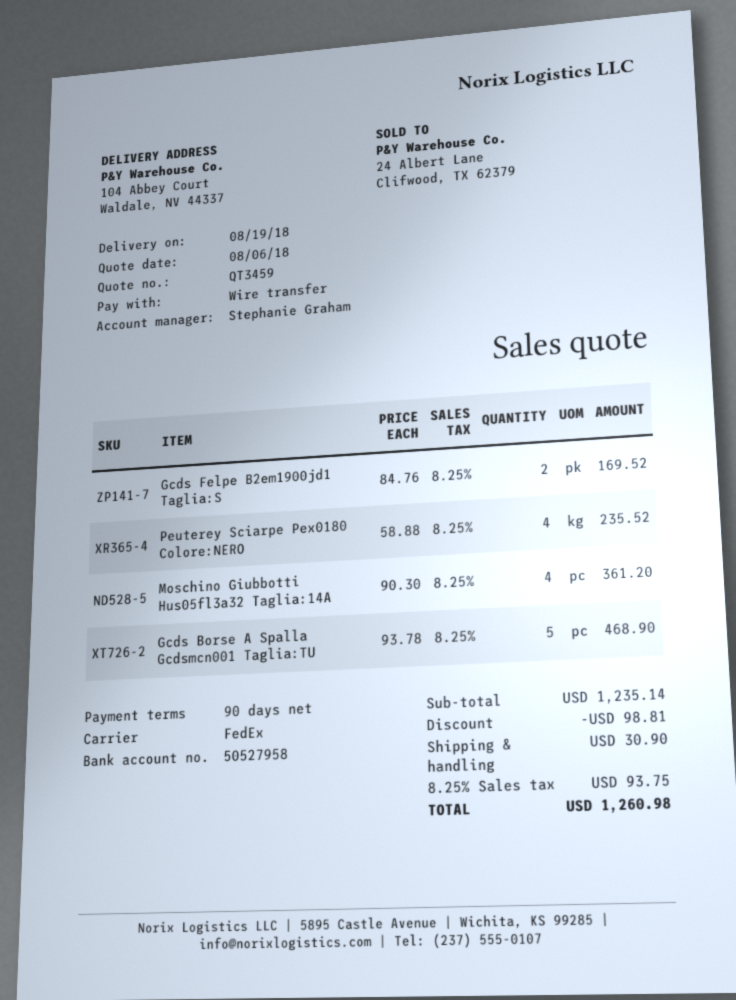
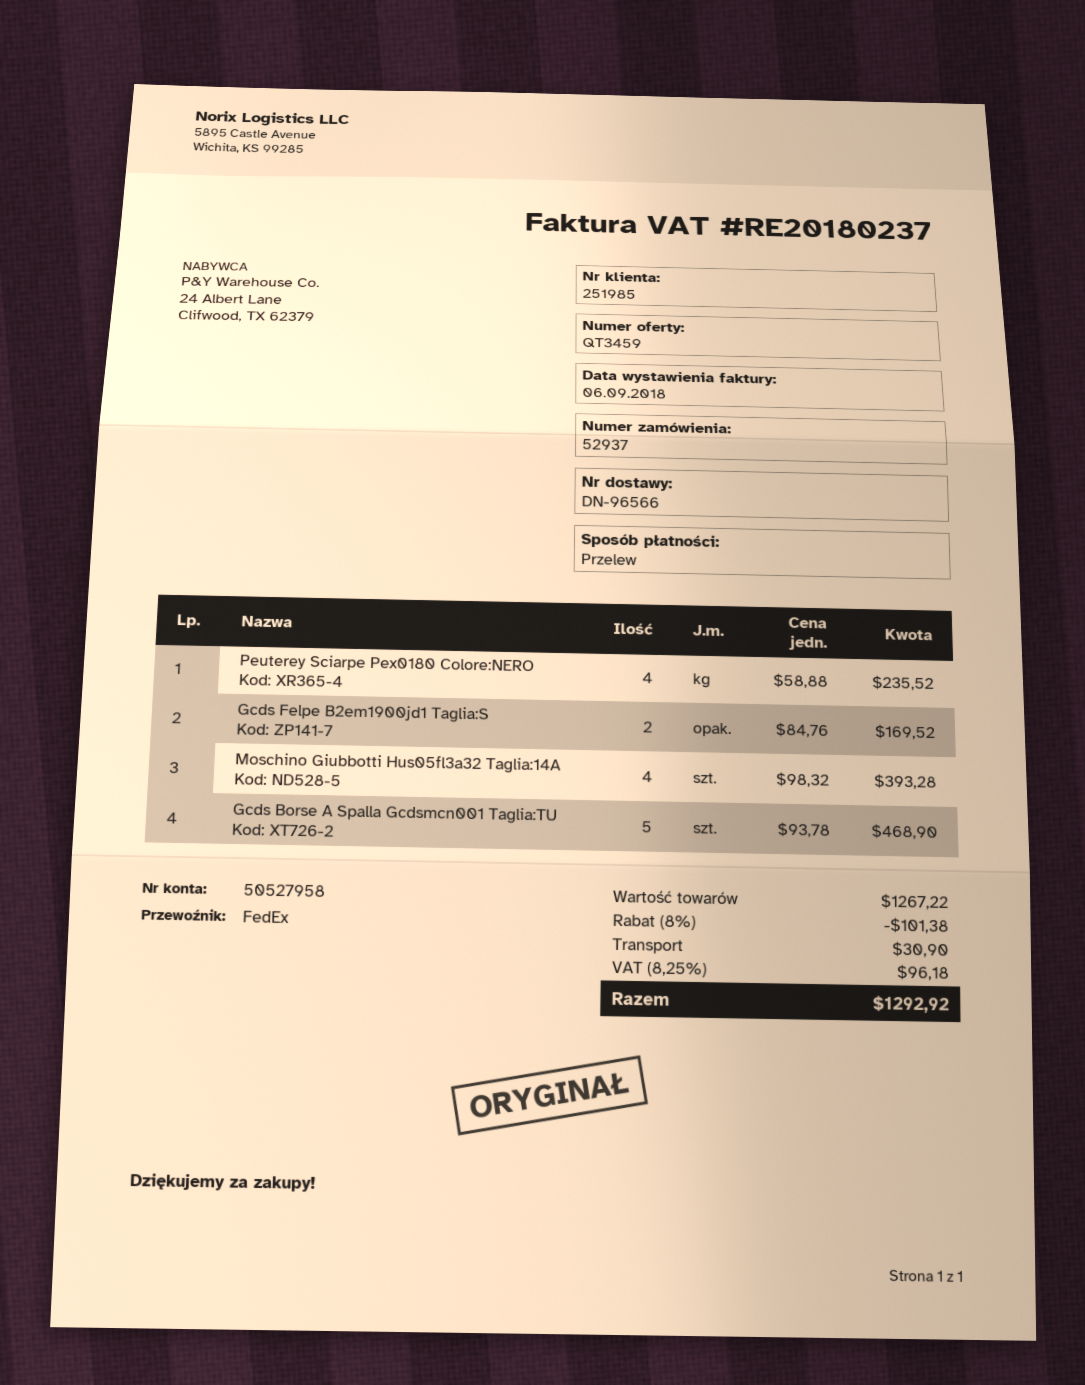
Moschino Giubbotti Hus05fl3a32 Taglia:14A: 4 x 90.30 = 361.20 -> 4 x 98.32 = 393.28
subtotal: 1235.14 -> 1267.22
discount: 98.81 -> 101.38
tax: 8.25% = 93.75 -> 8.25% = 96.18
total: 1260.98 -> 1292.92

